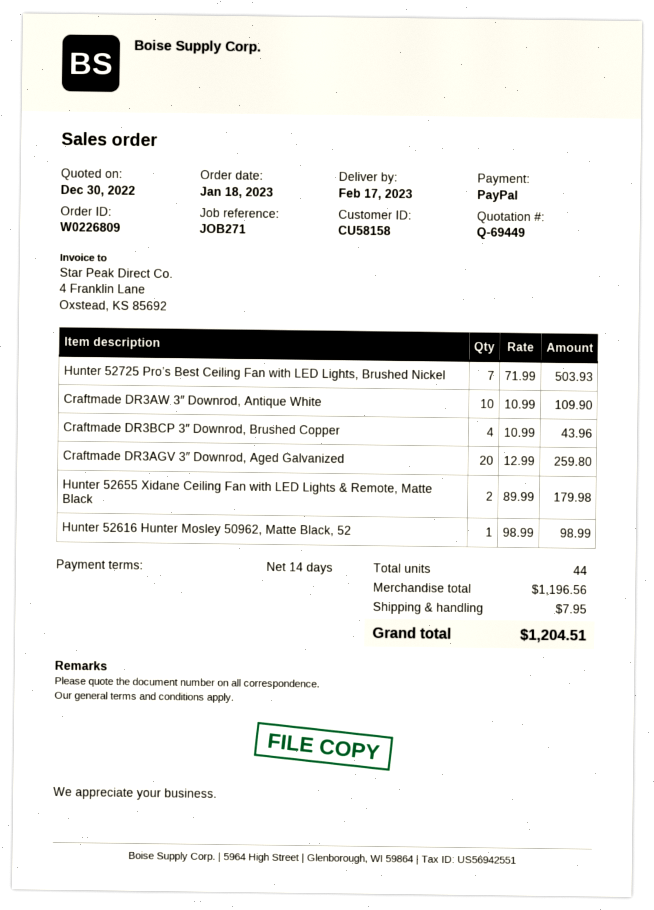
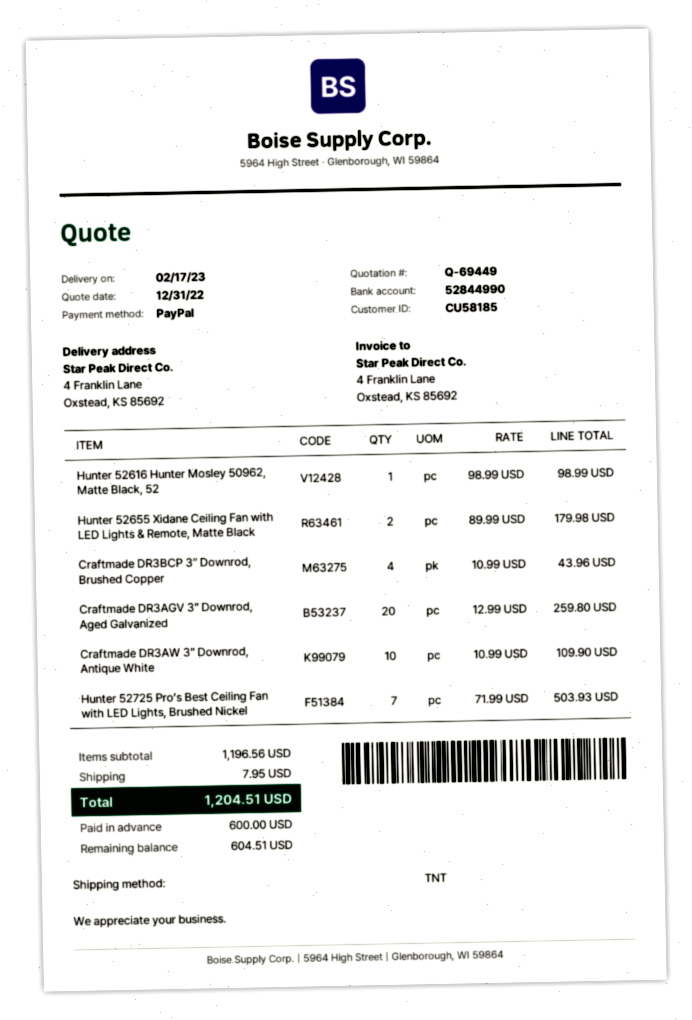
quote date: 2022-12-30 -> 2022-12-31
customer number: CU58158 -> CU58185

